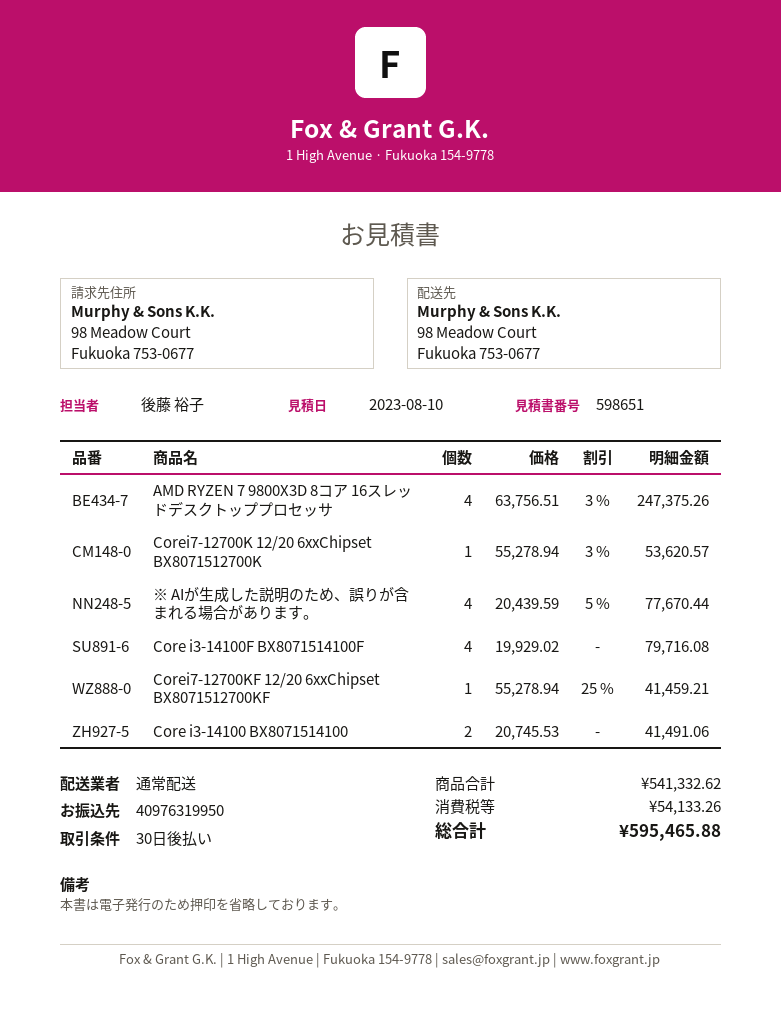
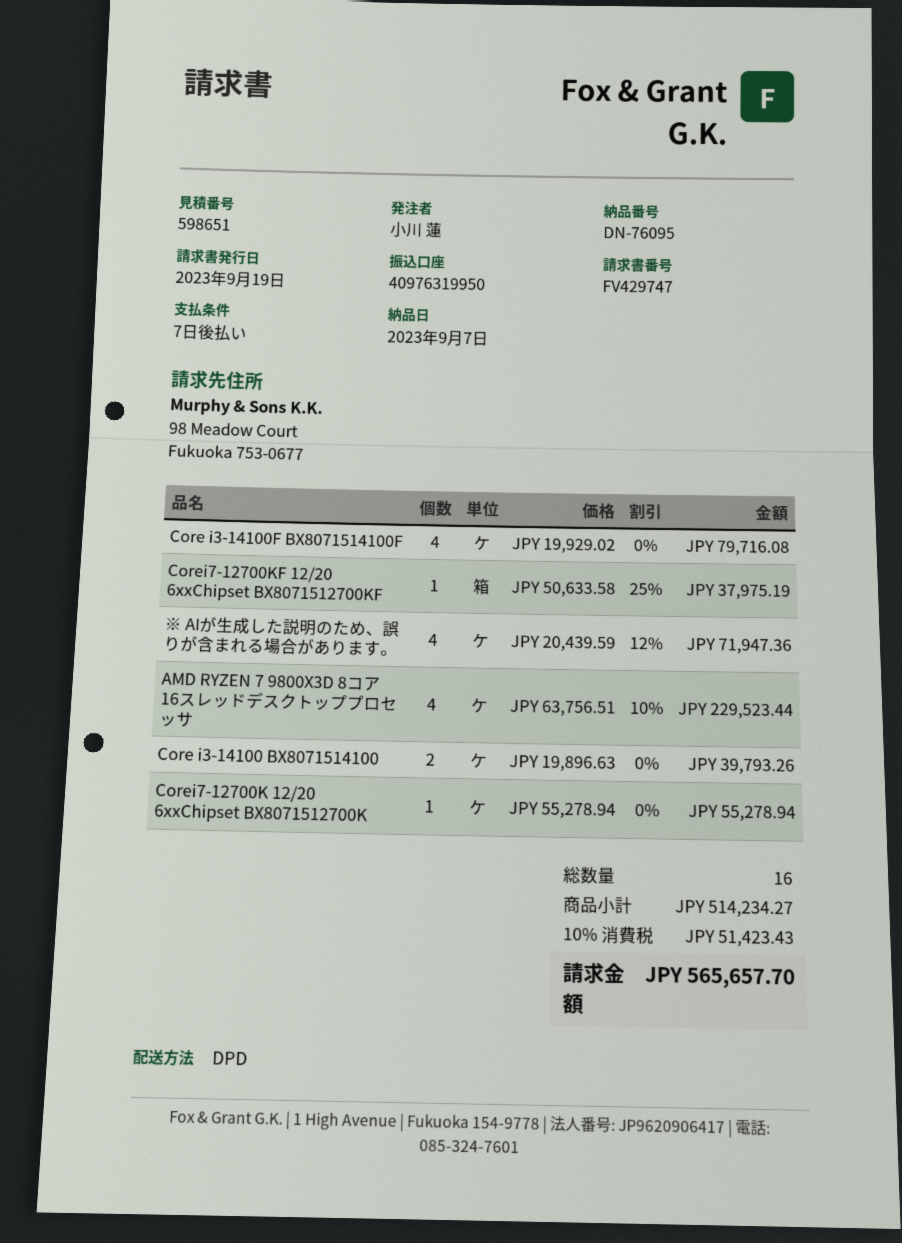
payment terms: 30 days -> 7 days
shipping method: standard -> DPD
AMD RYZEN 7 9800X3D 8コア 16スレッドデスクトッププロセッサ: 4 x 63756.51 - 3% = 247375.26 -> 4 x 63756.51 - 10% = 229523.44
Corei7-12700K 12/20 6xxChipset BX8071512700K: 1 x 55278.94 - 3% = 53620.57 -> 1 x 55278.94 = 55278.94
※ AIが生成した説明のため、誤りが含まれる場合があります。: 4 x 20439.59 - 5% = 77670.44 -> 4 x 20439.59 - 12% = 71947.36
Corei7-12700KF 12/20 6xxChipset BX8071512700KF: 1 x 55278.94 - 25% = 41459.21 -> 1 x 50633.58 - 25% = 37975.19
Core i3-14100 BX8071514100: 2 x 20745.53 = 41491.06 -> 2 x 19896.63 = 39793.26
subtotal: 541332.62 -> 514234.27
tax: 54133.26 -> 51423.43
total: 595465.88 -> 565657.70

